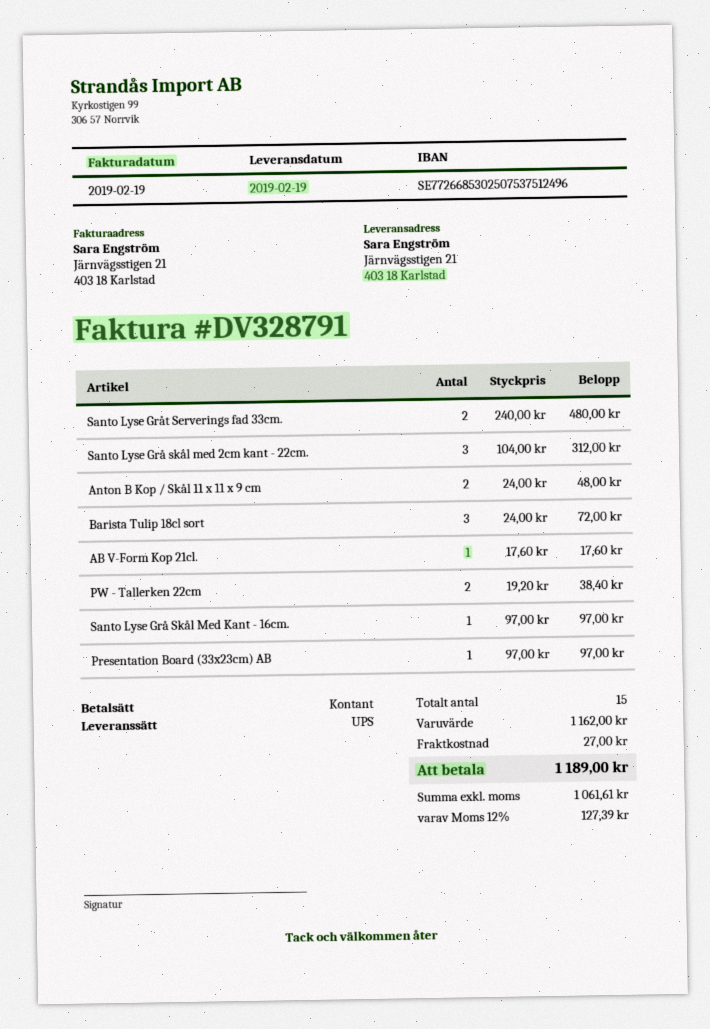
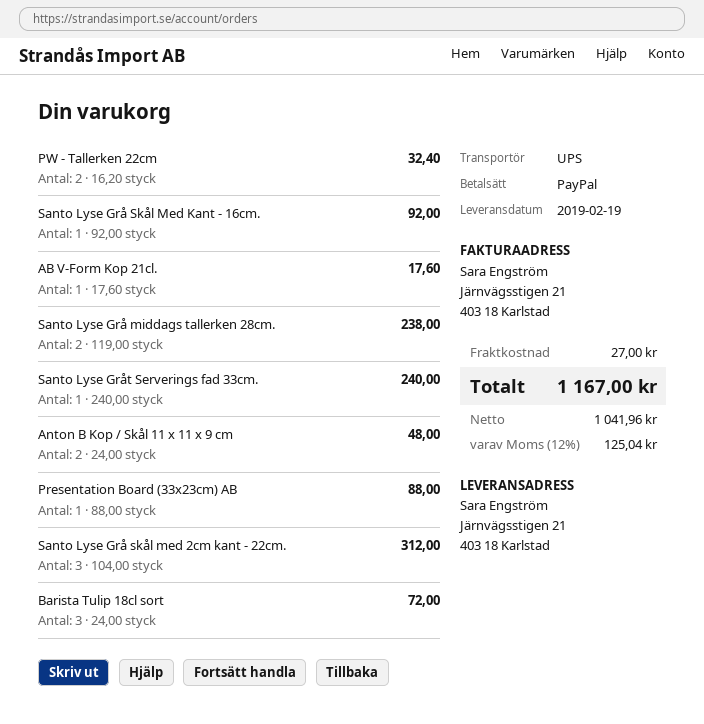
payment method: cash -> PayPal
Santo Lyse Gråt Serverings fad 33cm.: 2 x 240.00 = 480.00 -> 1 x 240.00 = 240.00
PW - Tallerken 22cm: 2 x 19.20 = 38.40 -> 2 x 16.20 = 32.40
Santo Lyse Grå Skål Med Kant - 16cm.: 1 x 97.00 = 97.00 -> 1 x 92.00 = 92.00
Presentation Board (33x23cm) AB: 1 x 97.00 = 97.00 -> 1 x 88.00 = 88.00
Santo Lyse Grå middags tallerken 28cm.: none -> 2 x 119.00 = 238.00
net: 1061.61 -> 1041.96
tax: 12% = 127.39 -> 12% = 125.04
total: 1189.00 -> 1167.00

